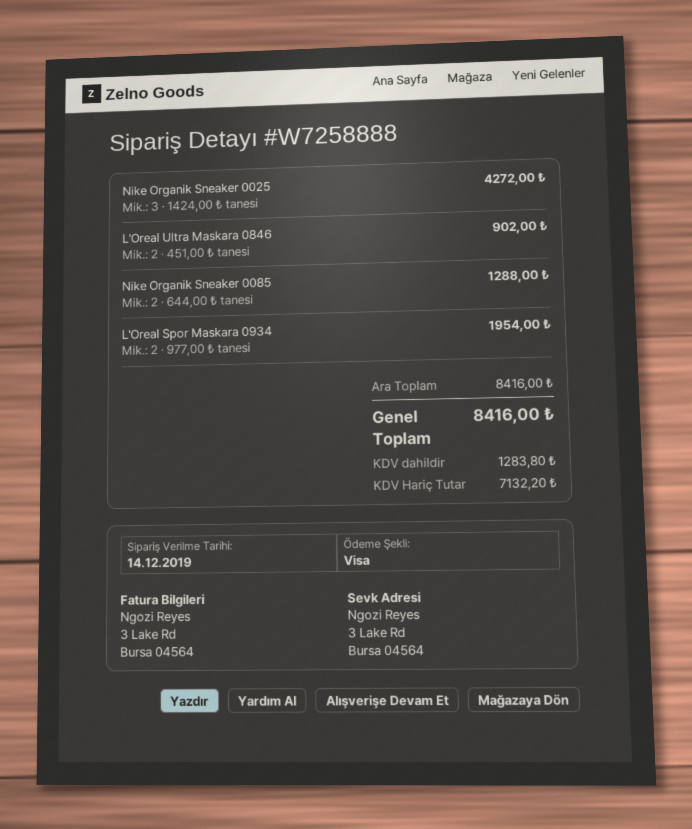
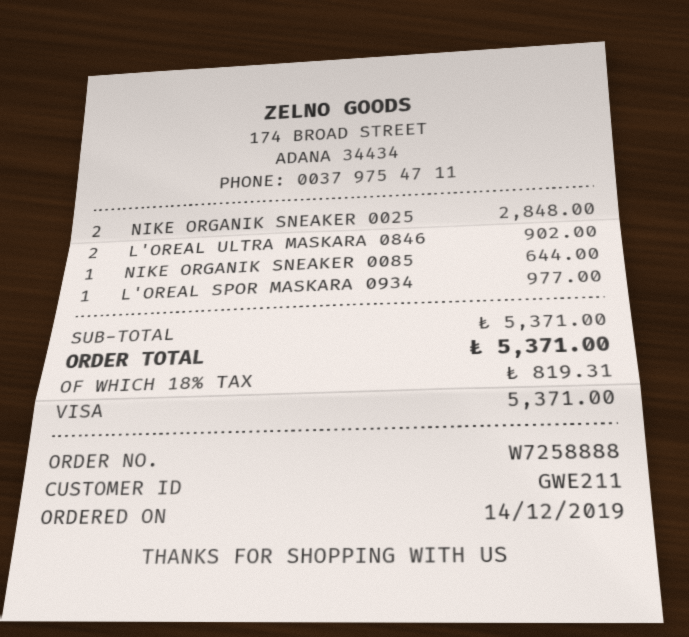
Nike Organik Sneaker 0025: 3 for 4272.00 -> 2 for 2848.00
Nike Organik Sneaker 0085: 2 for 1288.00 -> 1 for 644.00
L'Oreal Spor Maskara 0934: 2 for 1954.00 -> 1 for 977.00
subtotal: 8416.00 -> 5371.00
tax: 1283.80 -> 819.31
total: 8416.00 -> 5371.00

